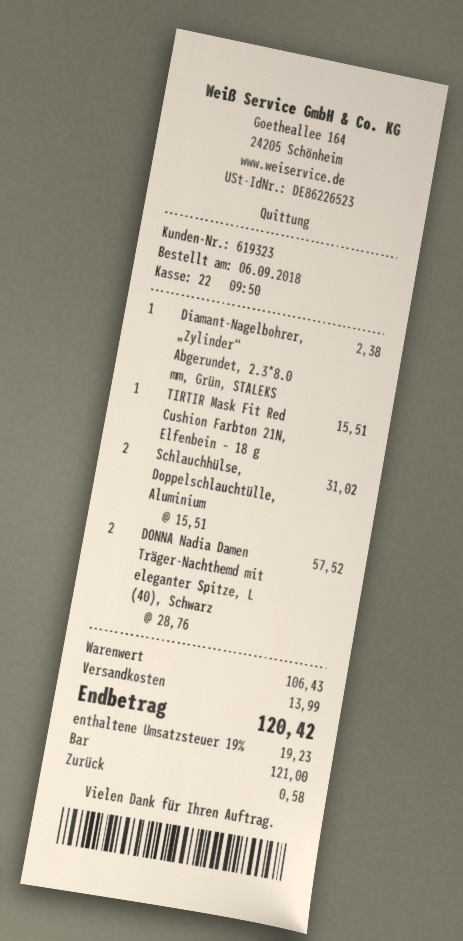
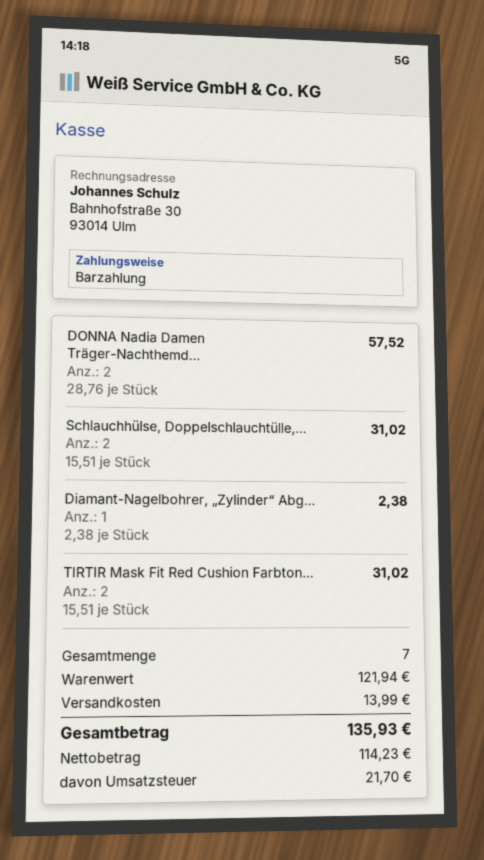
TIRTIR Mask Fit Red Cushion Farbton 21N, Elfenbein – 18 g: 1 x 15.51 = 15.51 -> 2 x 15.51 = 31.02
subtotal: 106.43 -> 121.94
tax: 19.23 -> 21.70
total: 120.42 -> 135.93

